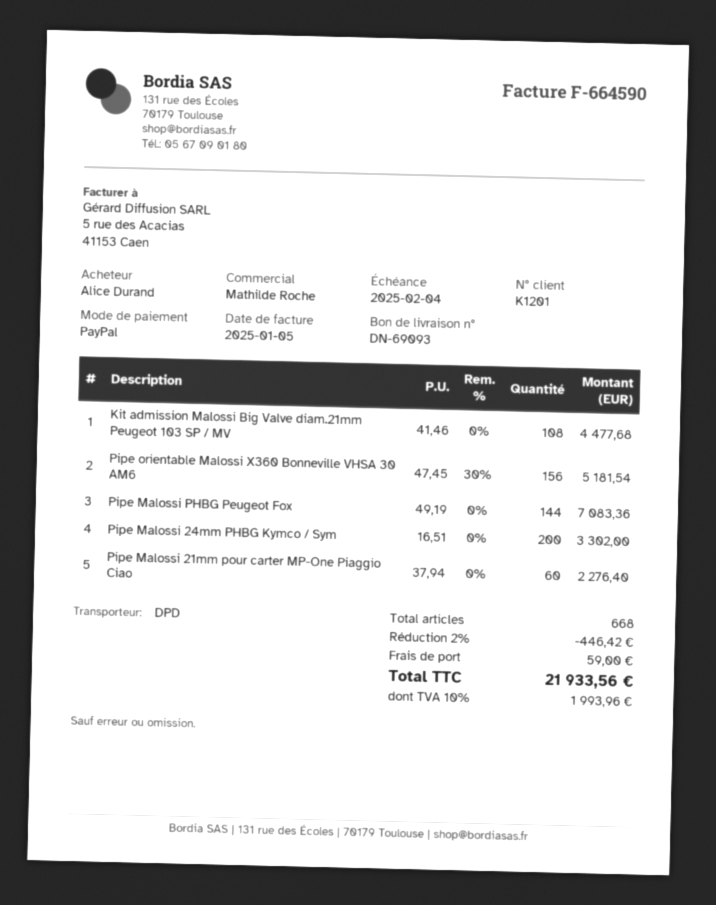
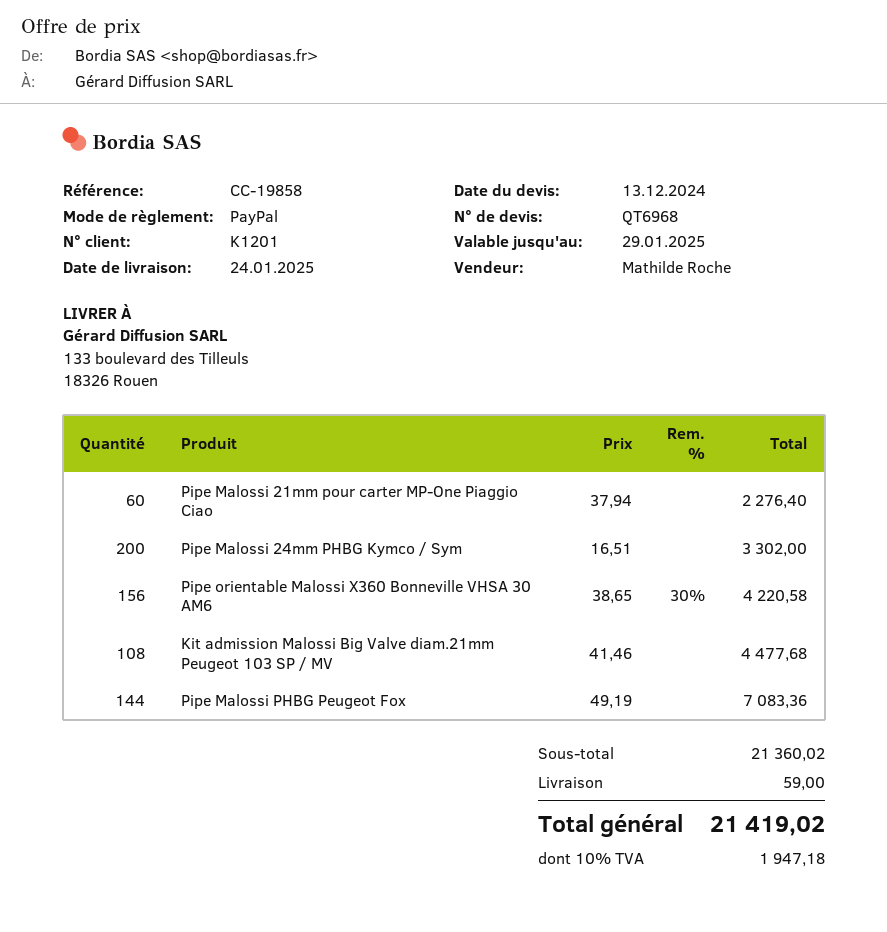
Pipe orientable Malossi X360 Bonneville VHSA 30 AM6: 156 x 47.45 - 30% = 5181.54 -> 156 x 38.65 - 30% = 4220.58
discount: 2% = 446.42 -> none
tax: 10% = 1993.96 -> 10% = 1947.18
total: 21933.56 -> 21419.02

